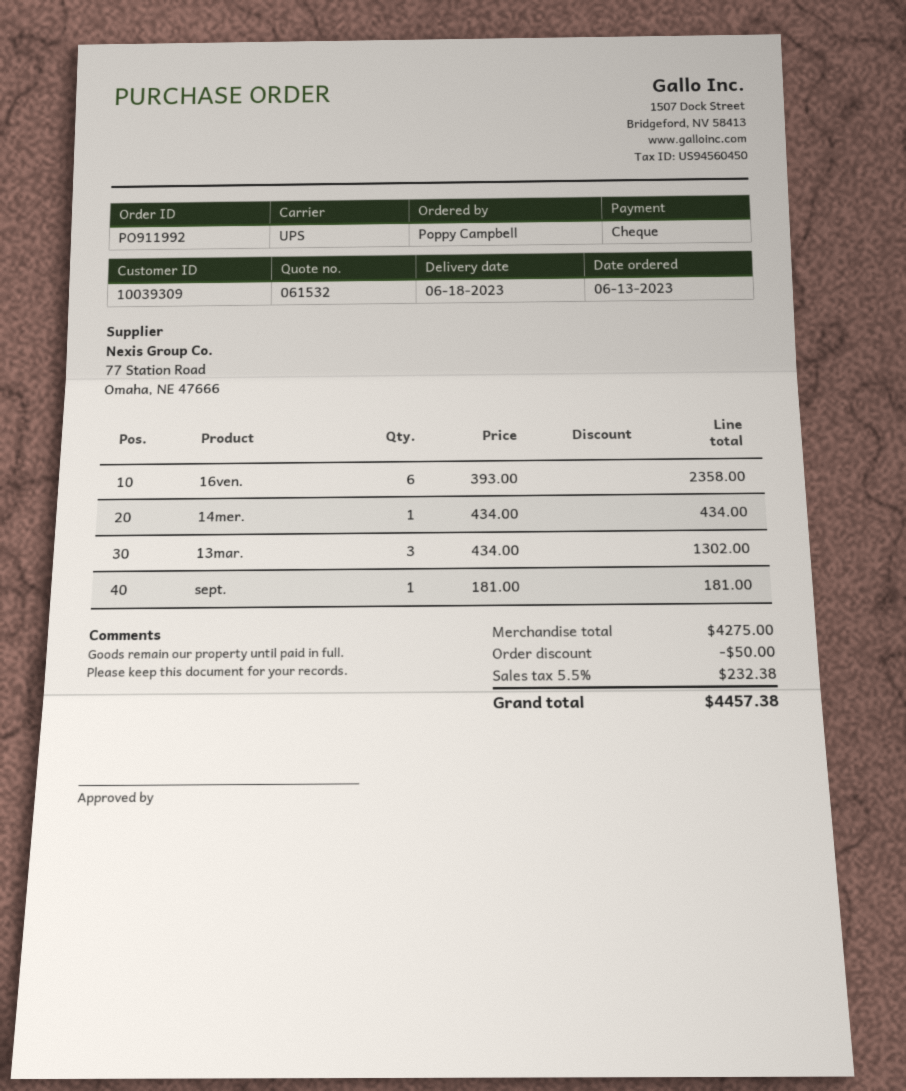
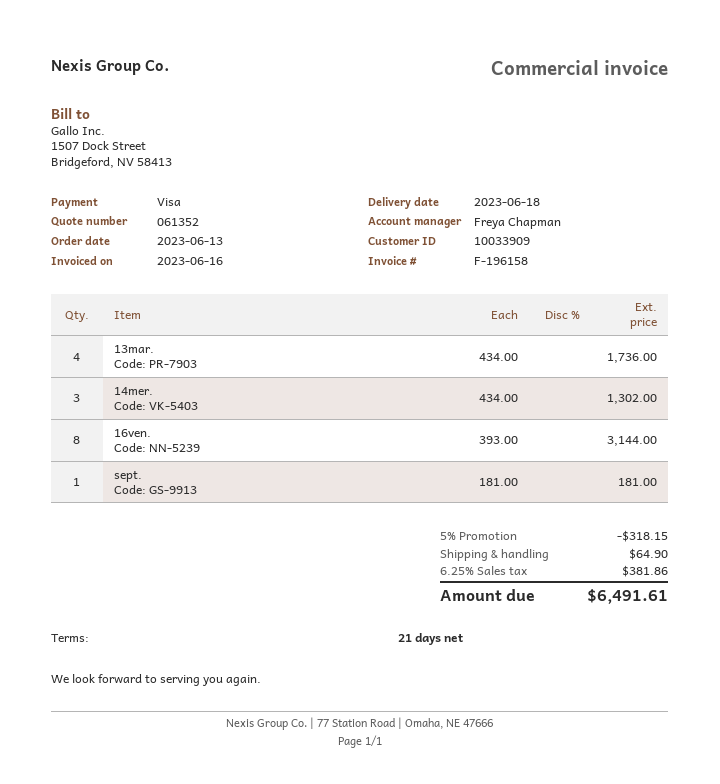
quote number: 061532 -> 061352
customer number: 10039309 -> 10033909
payment method: cheque -> Visa
16ven.: 6 x 393.00 = 2358.00 -> 8 x 393.00 = 3144.00
14mer.: 1 x 434.00 = 434.00 -> 3 x 434.00 = 1302.00
13mar.: 3 x 434.00 = 1302.00 -> 4 x 434.00 = 1736.00
discount: 50.00 -> 318.15
shipping: none -> 64.90
tax: 5.5% = 232.38 -> 6.25% = 381.86
total: 4457.38 -> 6491.61

